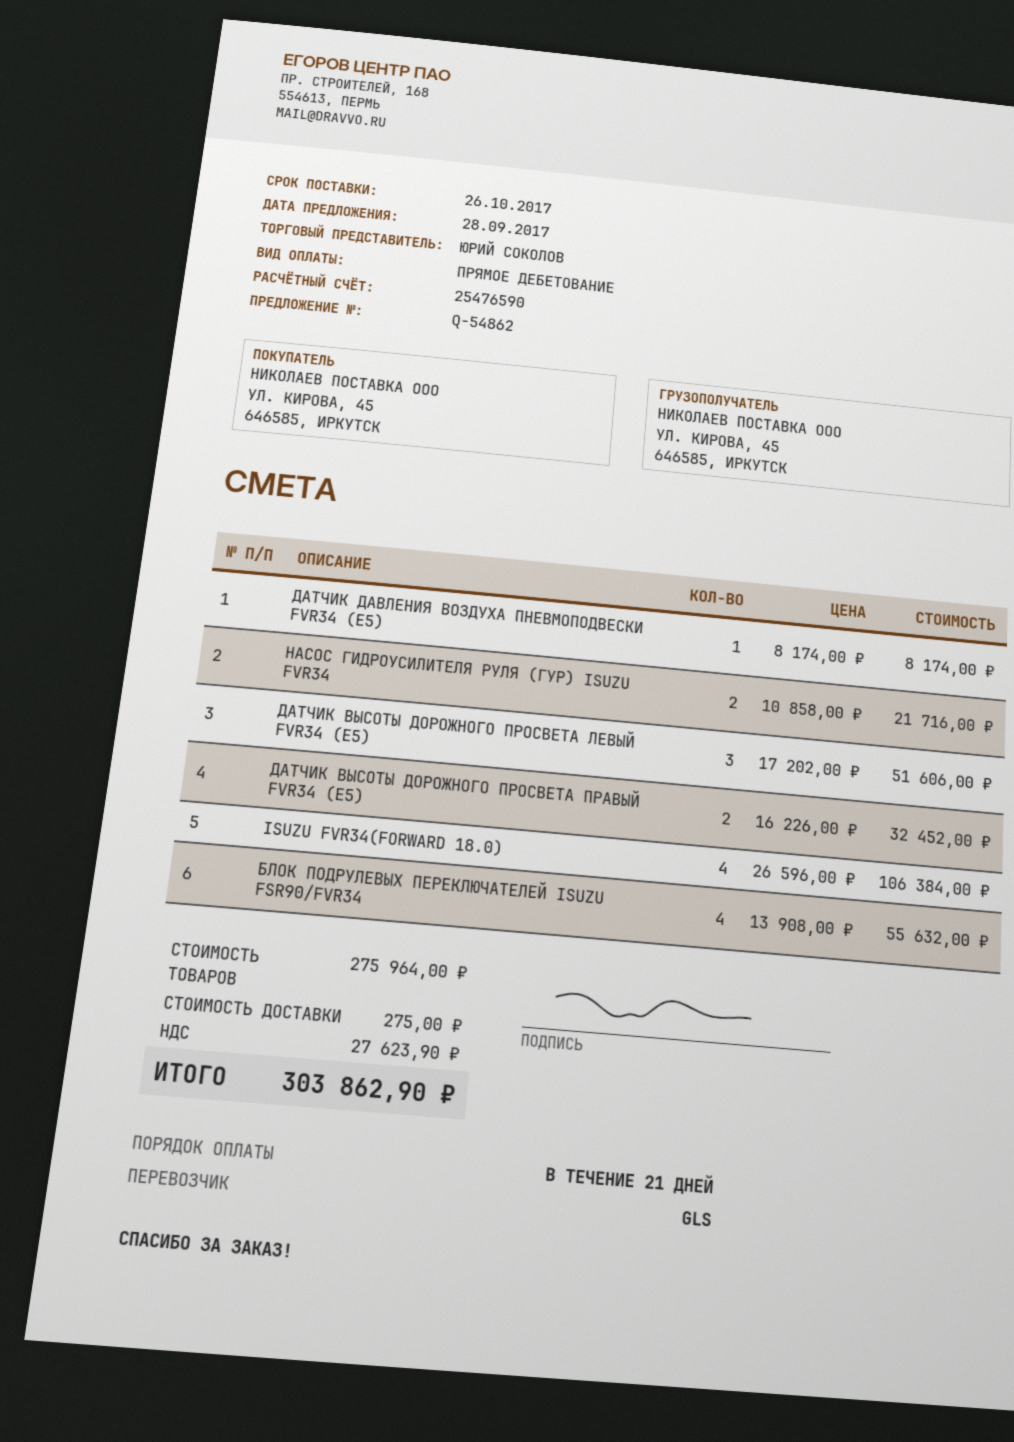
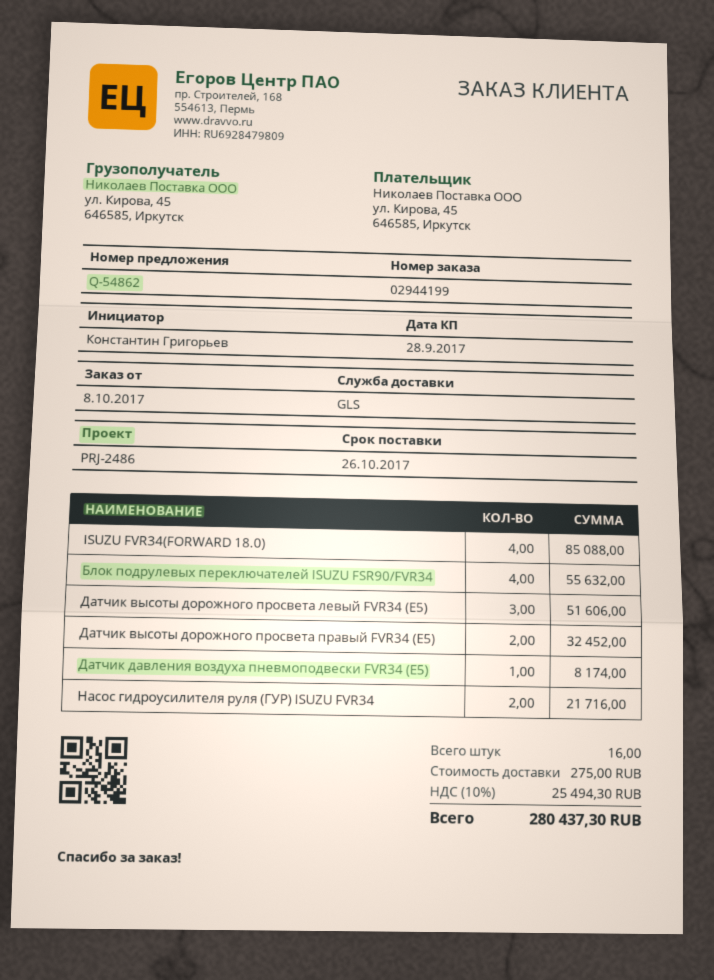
ISUZU FVR34(FORWARD 18.0): 4 for 106384.00 -> 4 for 85088.00
tax: 27623.90 -> 25494.30
total: 303862.90 -> 280437.30

